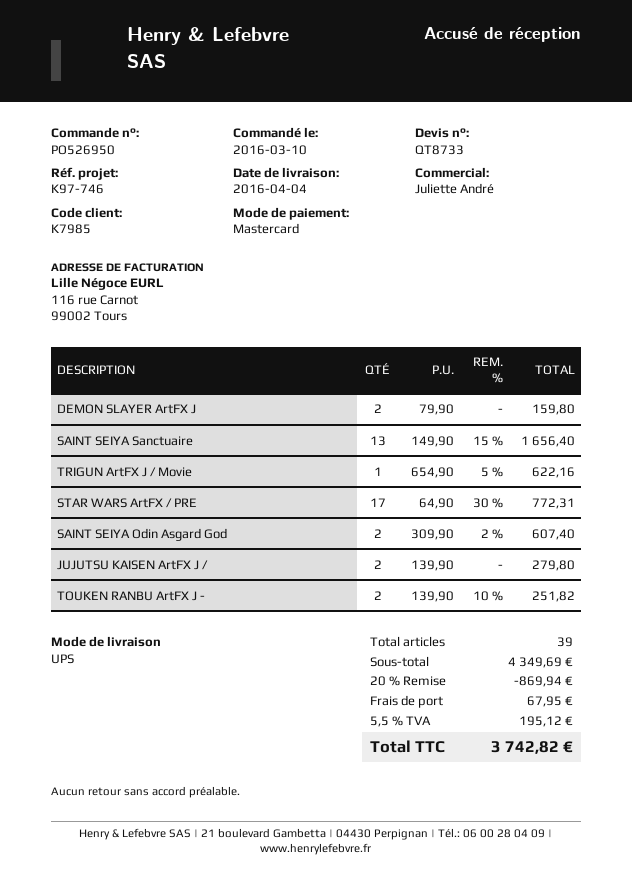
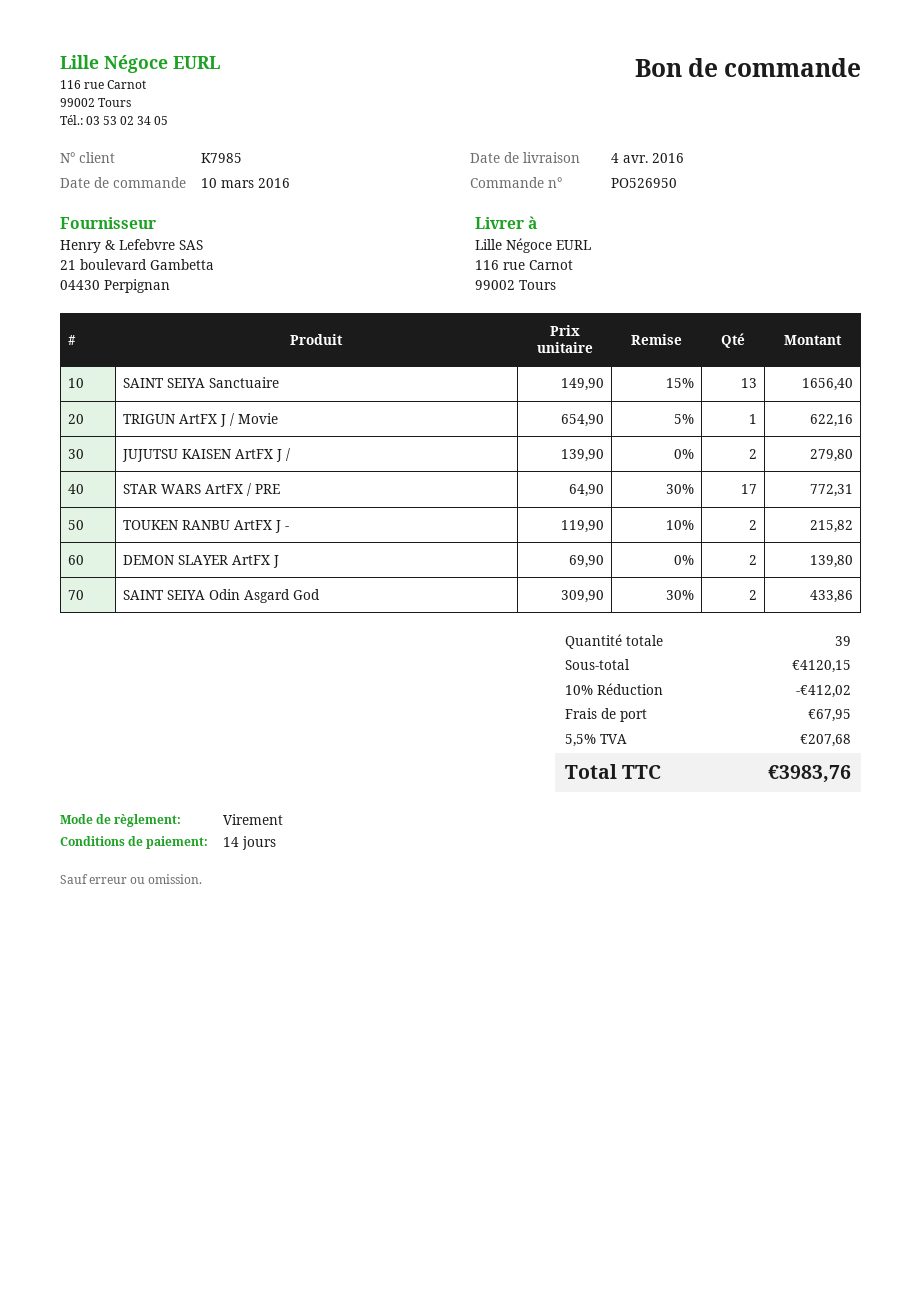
payment method: Mastercard -> bank transfer
DEMON SLAYER ArtFX J: 2 x 79.90 = 159.80 -> 2 x 69.90 = 139.80
SAINT SEIYA Odin Asgard God: 2 x 309.90 - 2% = 607.40 -> 2 x 309.90 - 30% = 433.86
TOUKEN RANBU ArtFX J -: 2 x 139.90 - 10% = 251.82 -> 2 x 119.90 - 10% = 215.82
subtotal: 4349.69 -> 4120.15
discount: 20% = 869.94 -> 10% = 412.02
tax: 5.5% = 195.12 -> 5.5% = 207.68
total: 3742.82 -> 3983.76

